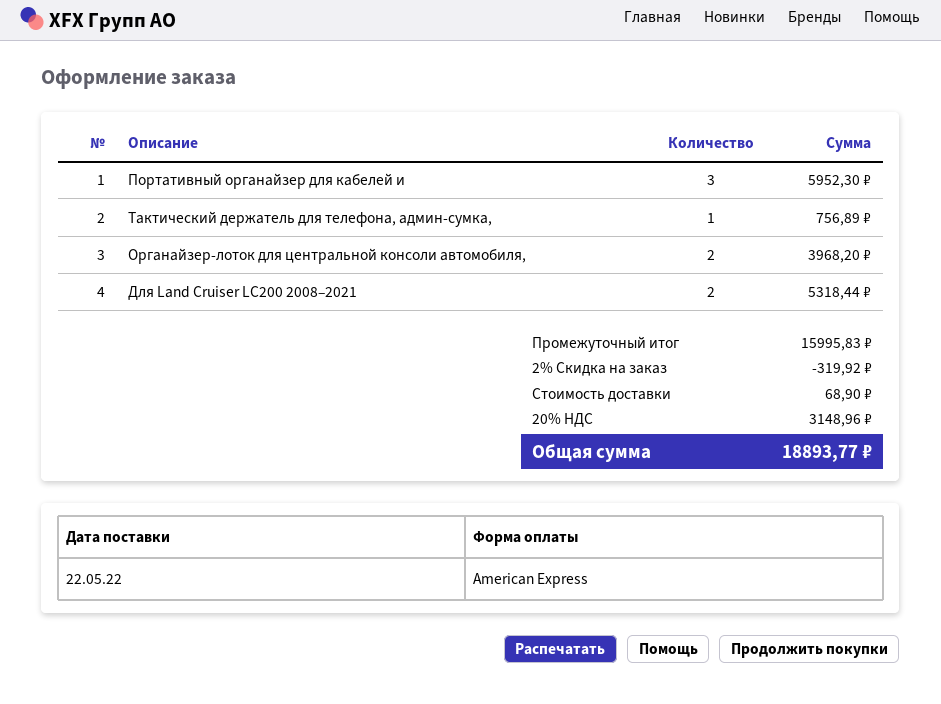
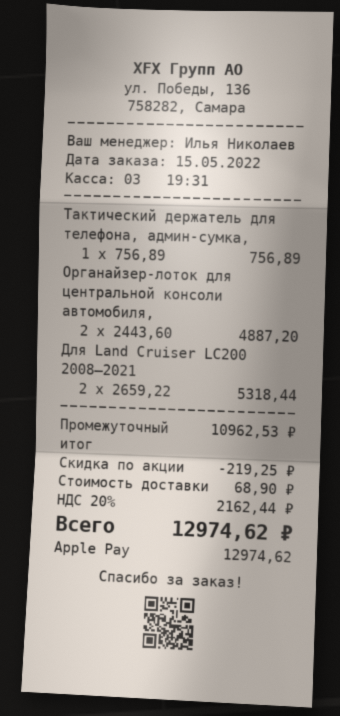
payment method: American Express -> Apple Pay
Портативный органайзер для кабелей и: 3 for 5952.30 -> none
Органайзер-лоток для центральной консоли автомобиля,: 2 for 3968.20 -> 2 for 4887.20
subtotal: 15995.83 -> 10962.53
discount: 319.92 -> 219.25
tax: 20% = 3148.96 -> 20% = 2162.44
total: 18893.77 -> 12974.62

